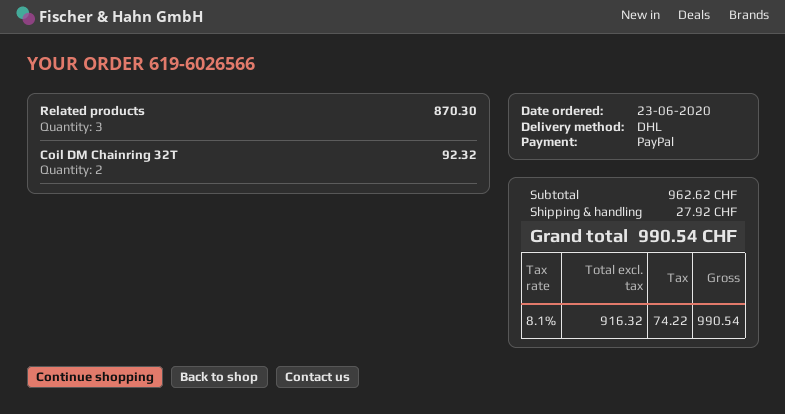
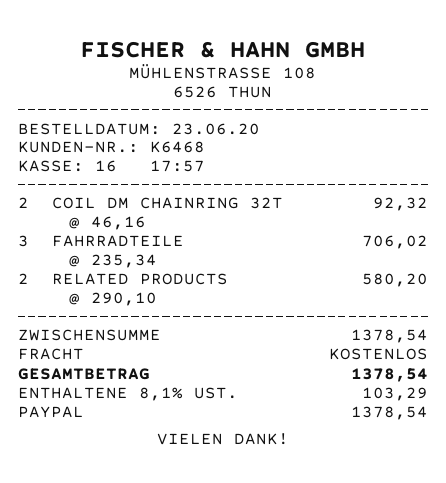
Related products: 3 for 870.30 -> 2 for 580.20
FAHRRADTEILE: none -> 3 for 706.02
subtotal: 962.62 -> 1378.54
shipping: 27.92 -> 0.00
tax: 8.1% = 74.22 -> 8.1% = 103.29
total: 990.54 -> 1378.54

